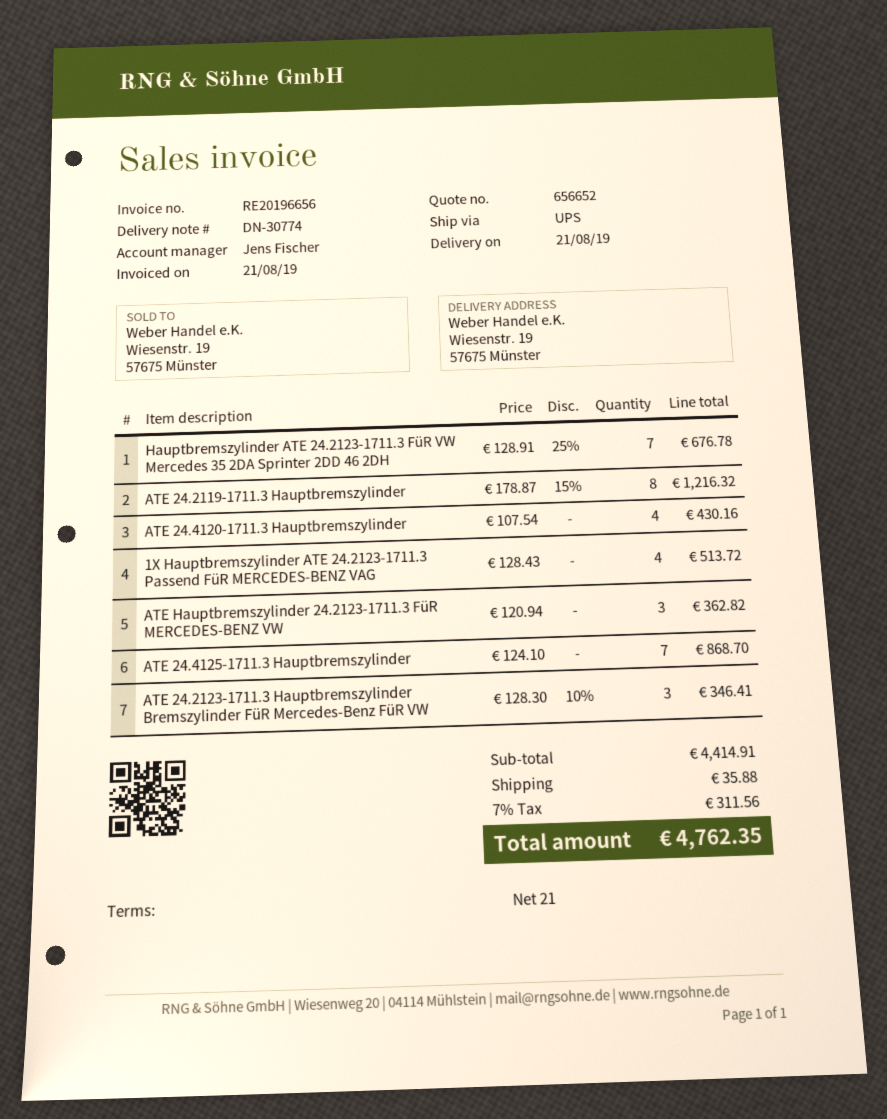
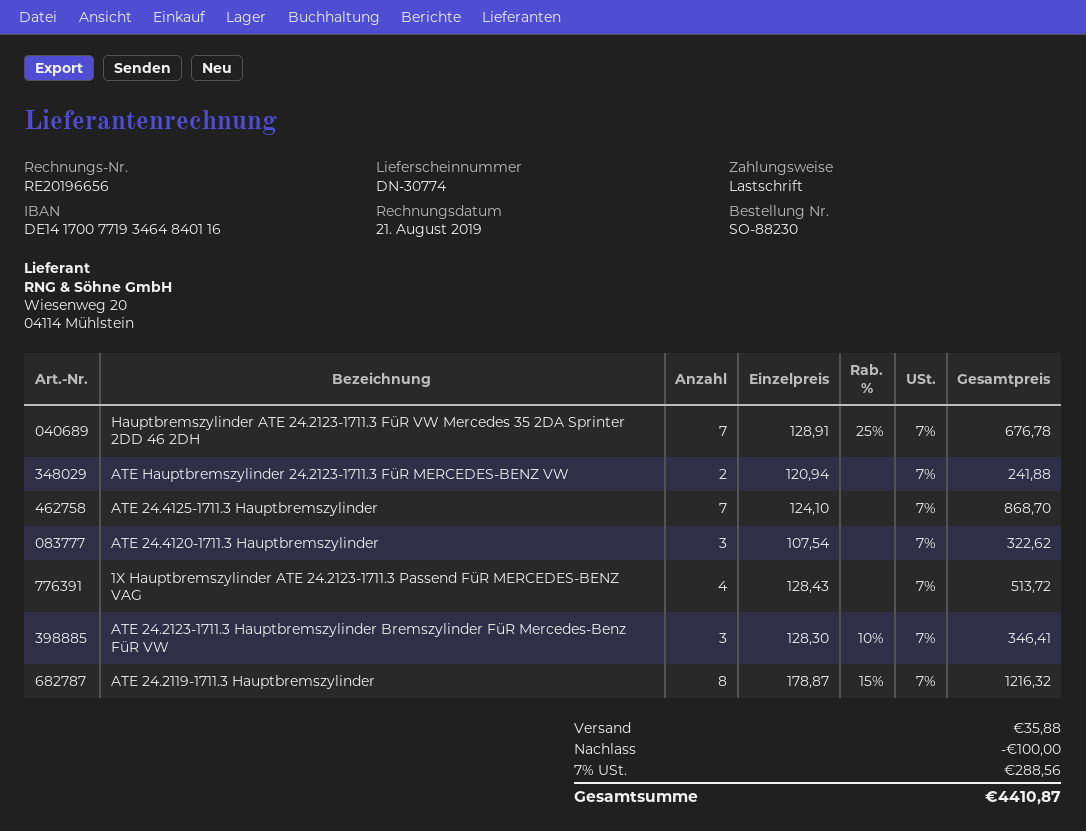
ATE 24.4120-1711.3 Hauptbremszylinder: 4 x 107.54 = 430.16 -> 3 x 107.54 = 322.62
ATE Hauptbremszylinder 24.2123-1711.3 FüR MERCEDES-BENZ VW: 3 x 120.94 = 362.82 -> 2 x 120.94 = 241.88
discount: none -> 100.00
tax: 7% = 311.56 -> 7% = 288.56
total: 4762.35 -> 4410.87

